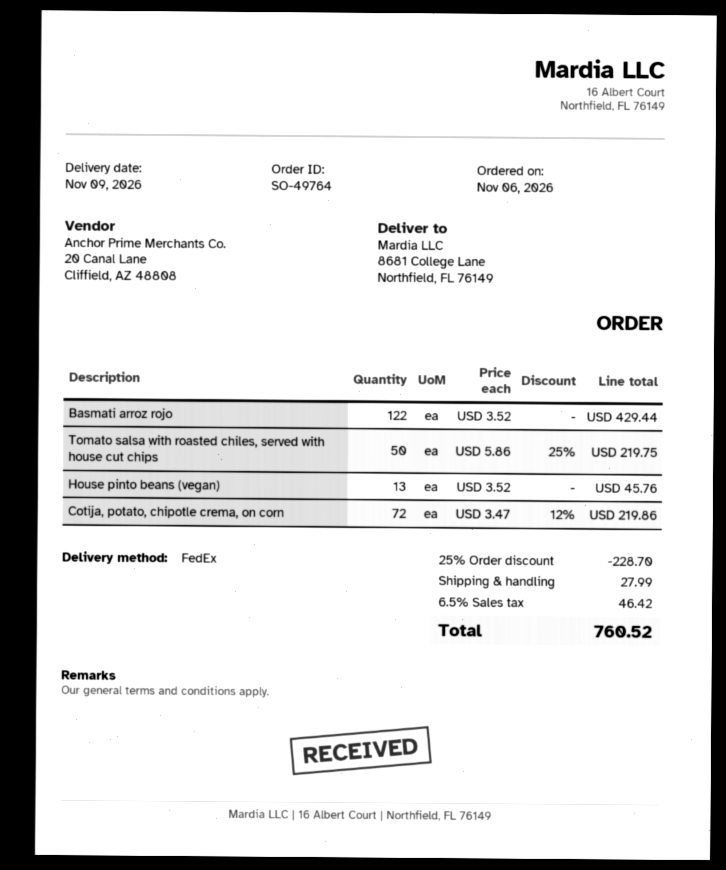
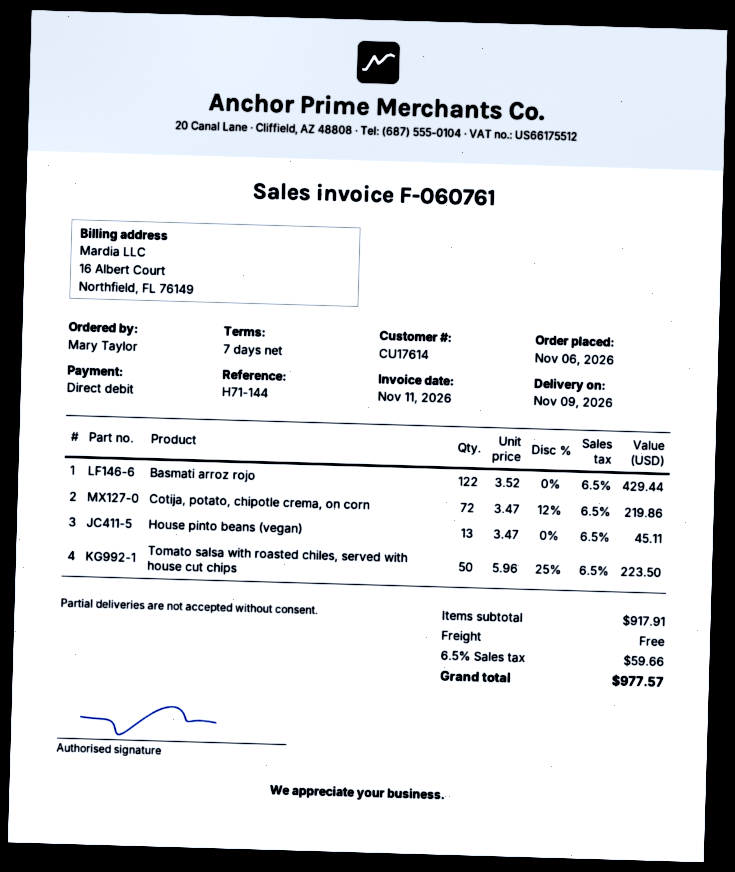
Tomato salsa with roasted chiles, served with house cut chips: 50 x 5.86 - 25% = 219.75 -> 50 x 5.96 - 25% = 223.50
House pinto beans (vegan): 13 x 3.52 = 45.76 -> 13 x 3.47 = 45.11
discount: 25% = 228.70 -> none
shipping: 27.99 -> 0.00
tax: 6.5% = 46.42 -> 6.5% = 59.66
total: 760.52 -> 977.57

